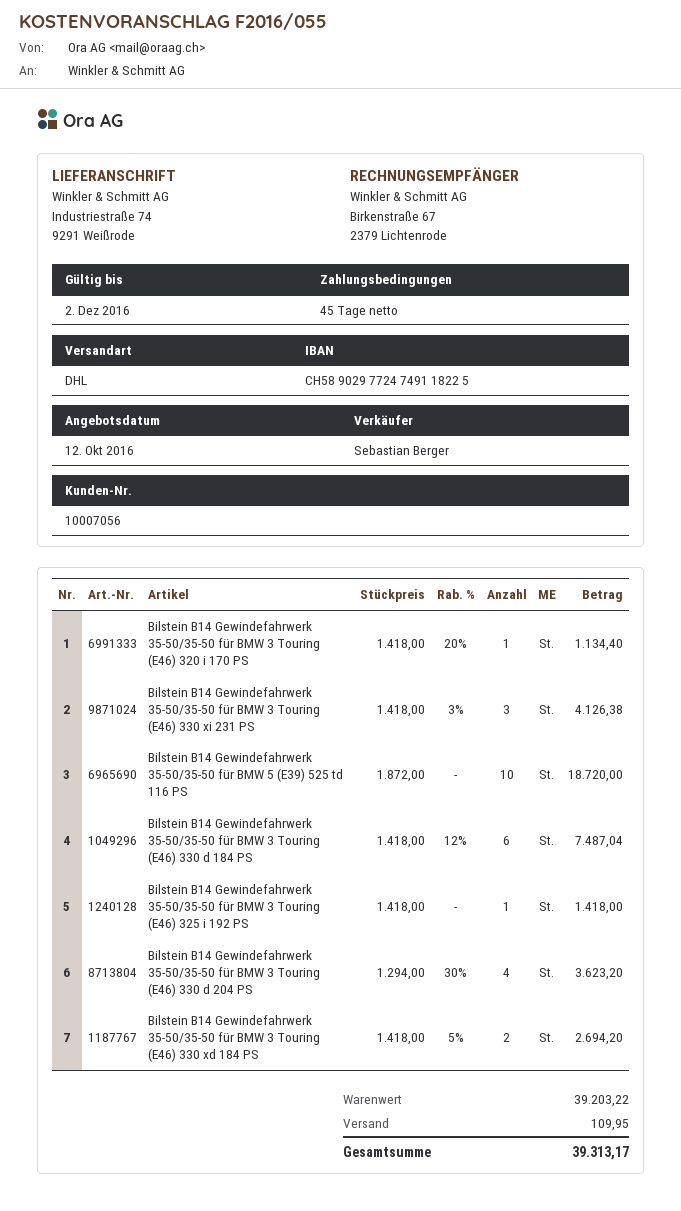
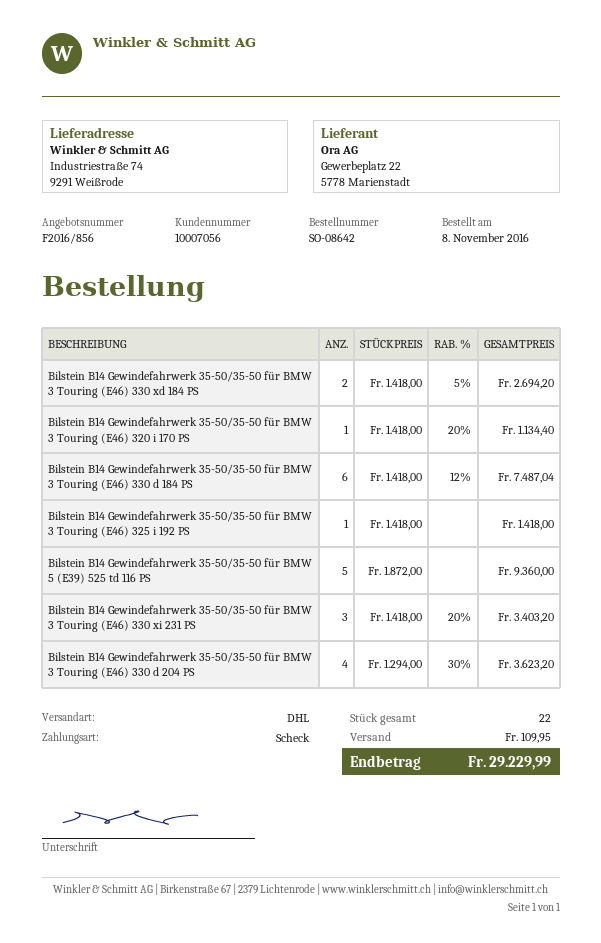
quote number: F2016/055 -> F2016/856
Bilstein B14 Gewindefahrwerk 35-50/35-50 für BMW 3 Touring (E46) 330 xi 231 PS: 3 x 1418.00 - 3% = 4126.38 -> 3 x 1418.00 - 20% = 3403.20
Bilstein B14 Gewindefahrwerk 35-50/35-50 für BMW 5 (E39) 525 td 116 PS: 10 x 1872.00 = 18720.00 -> 5 x 1872.00 = 9360.00
total: 39313.17 -> 29229.99

